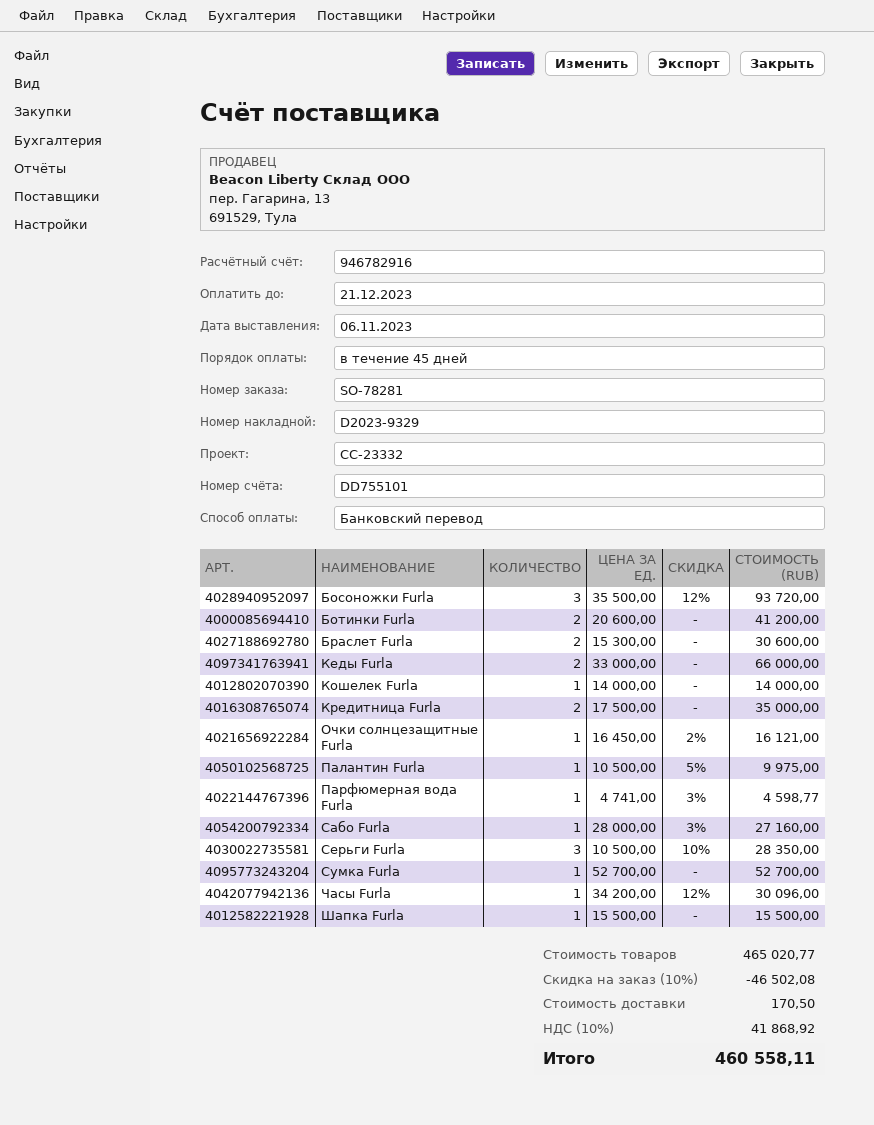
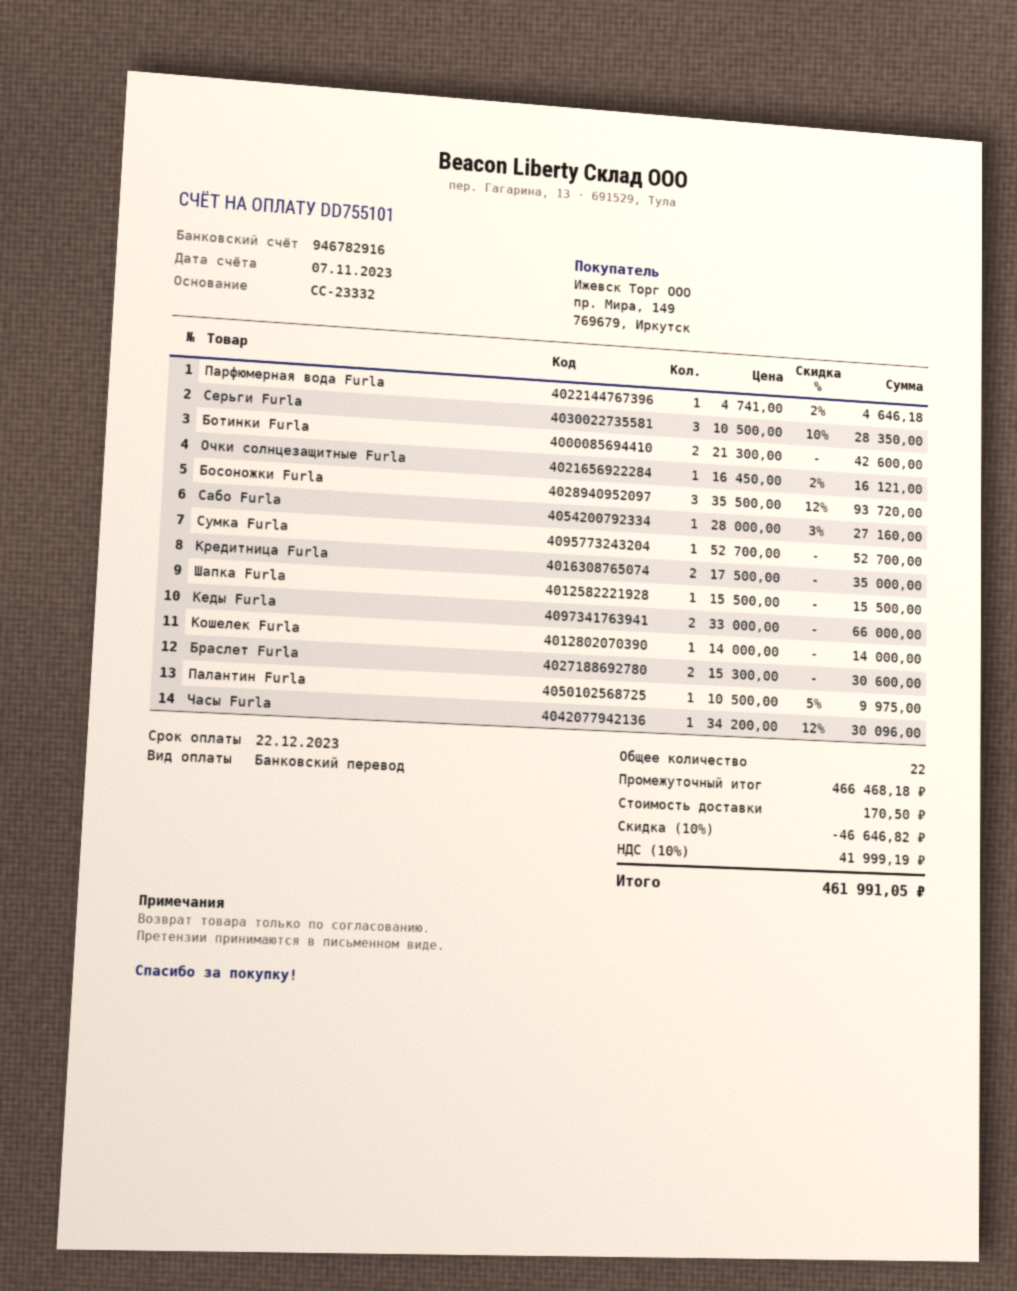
invoice date: 2023-11-06 -> 2023-11-07
due date: 2023-12-21 -> 2023-12-22
Ботинки Furla: 2 x 20600.00 = 41200.00 -> 2 x 21300.00 = 42600.00
Парфюмерная вода Furla: 1 x 4741.00 - 3% = 4598.77 -> 1 x 4741.00 - 2% = 4646.18
subtotal: 465020.77 -> 466468.18
discount: 10% = 46502.08 -> 10% = 46646.82
tax: 10% = 41868.92 -> 10% = 41999.19
total: 460558.11 -> 461991.05

